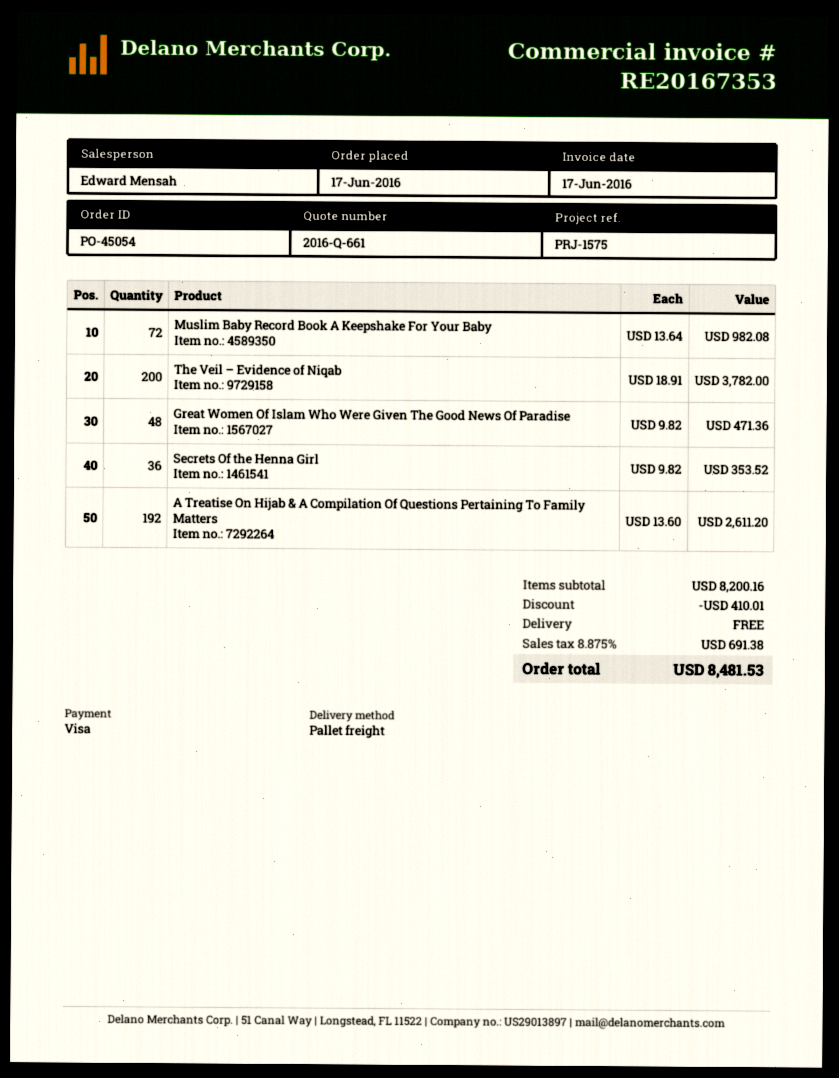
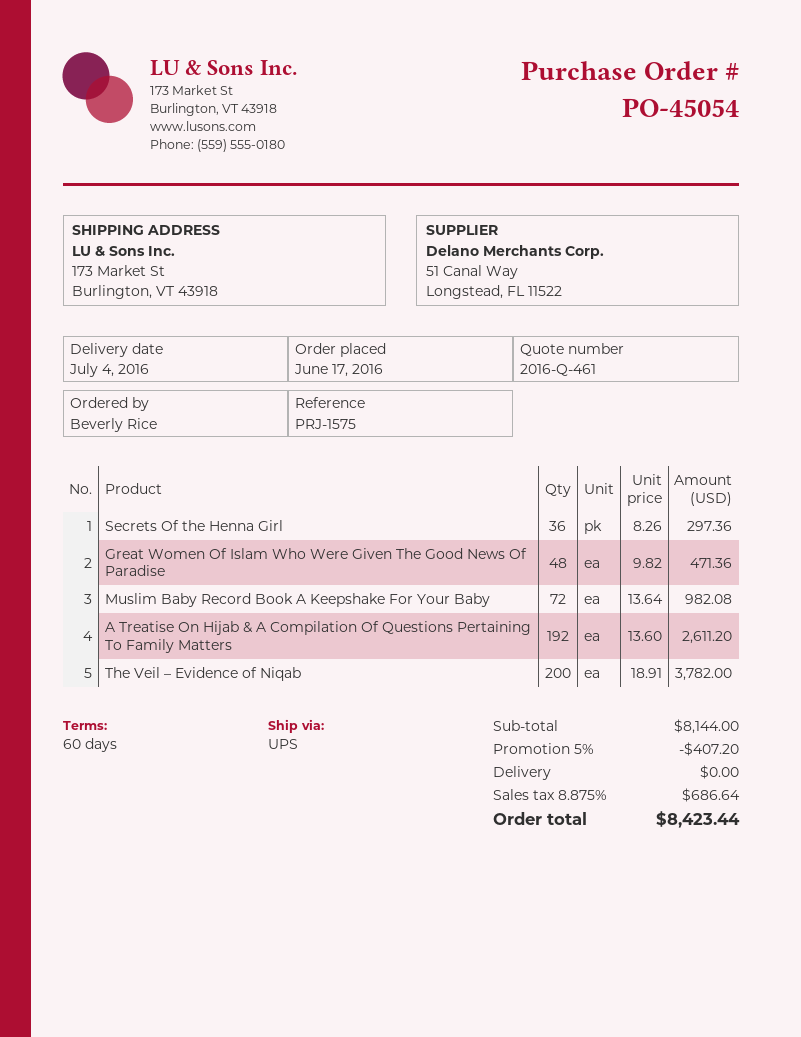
quote number: 2016-Q-661 -> 2016-Q-461
shipping method: pallet freight -> UPS
Secrets Of the Henna Girl: 36 x 9.82 = 353.52 -> 36 x 8.26 = 297.36
subtotal: 8200.16 -> 8144.00
discount: 410.01 -> 407.20
tax: 8.875% = 691.38 -> 8.875% = 686.64
total: 8481.53 -> 8423.44

